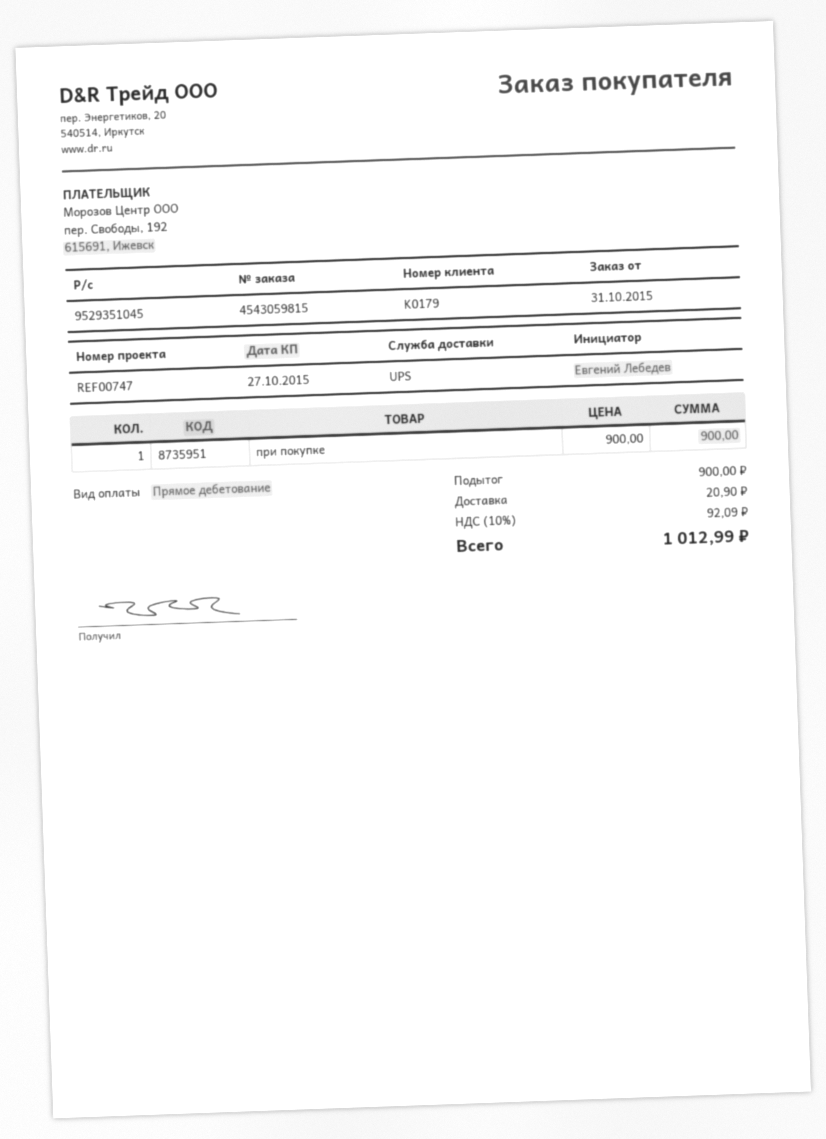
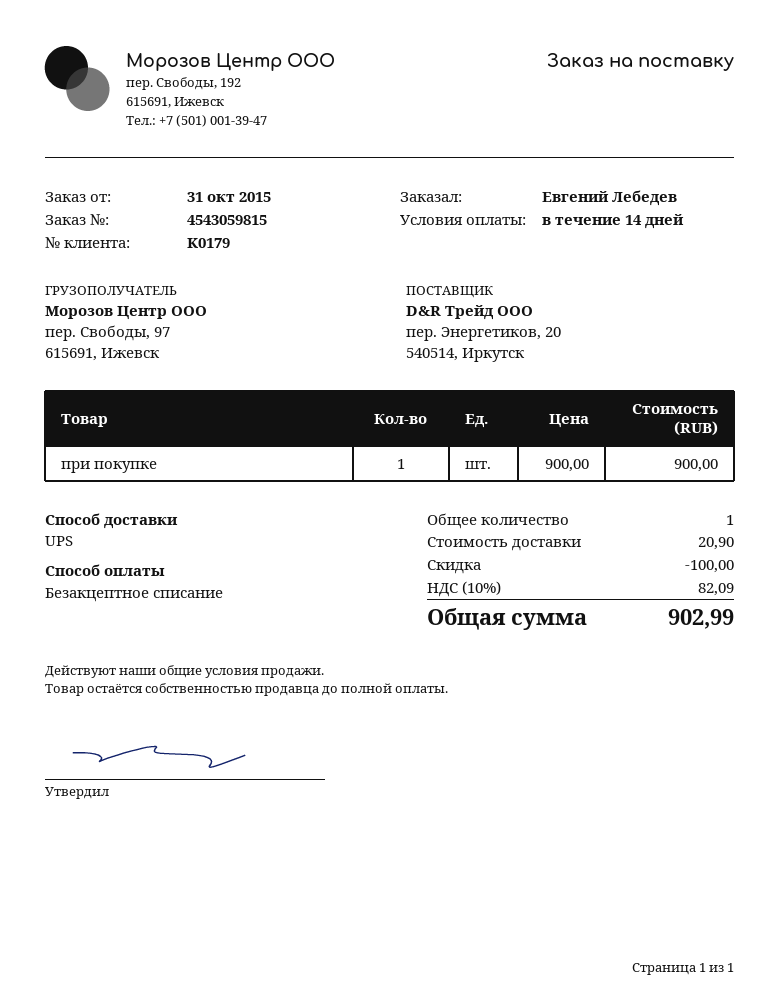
discount: none -> 100.00
tax: 10% = 92.09 -> 10% = 82.09
total: 1012.99 -> 902.99

